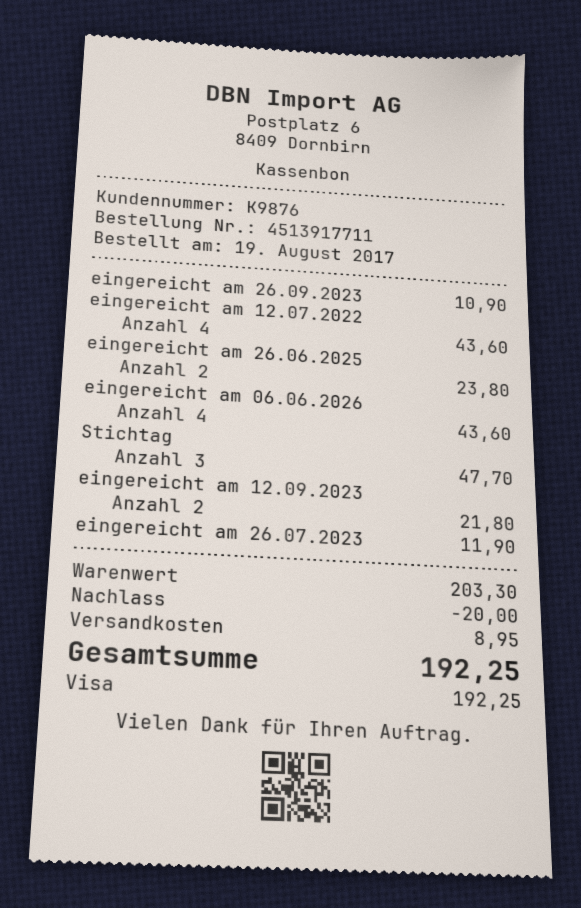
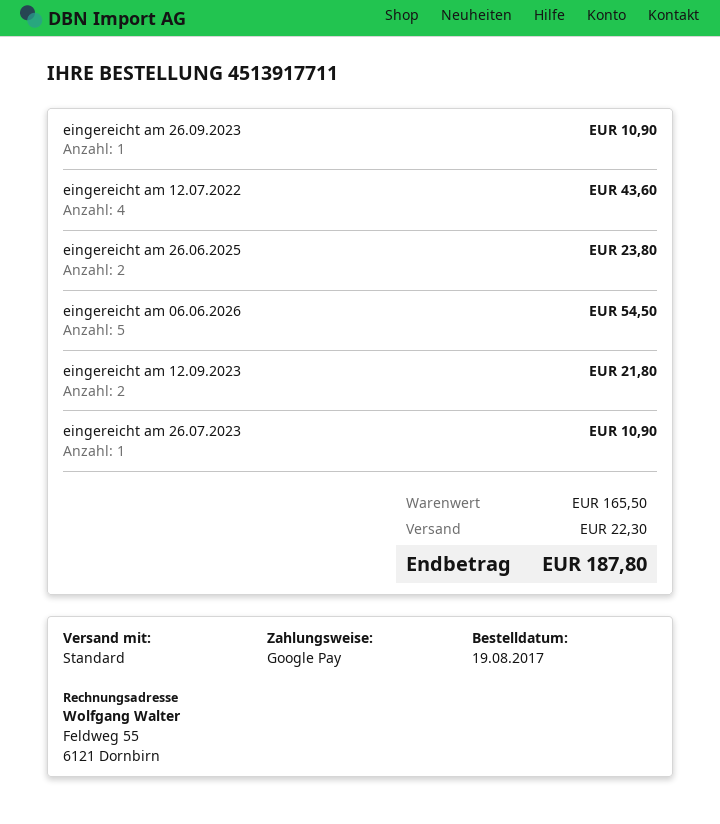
payment method: Visa -> Google Pay
eingereicht am 06.06.2026: 4 for 43.60 -> 5 for 54.50
Stichtag: 3 for 47.70 -> none
eingereicht am 26.07.2023: 1 for 11.90 -> 1 for 10.90
subtotal: 203.30 -> 165.50
discount: 20.00 -> none
shipping: 8.95 -> 22.30
total: 192.25 -> 187.80

